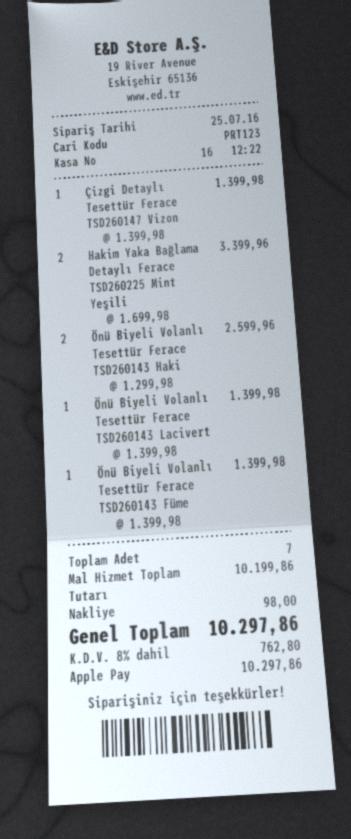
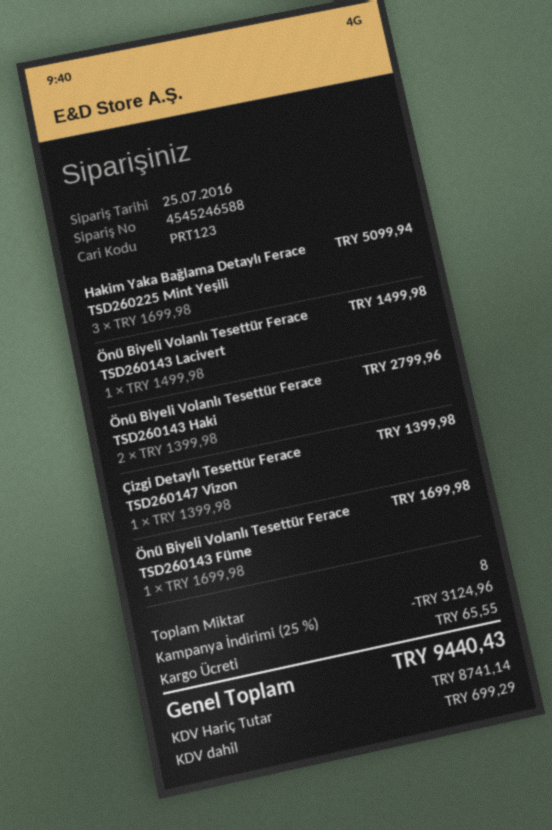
Hakim Yaka Bağlama Detaylı Ferace TSD260225 Mint Yeşili: 2 x 1699.98 = 3399.96 -> 3 x 1699.98 = 5099.94
Önü Biyeli Volanlı Tesettür Ferace TSD260143 Haki: 2 x 1299.98 = 2599.96 -> 2 x 1399.98 = 2799.96
Önü Biyeli Volanlı Tesettür Ferace TSD260143 Lacivert: 1 x 1399.98 = 1399.98 -> 1 x 1499.98 = 1499.98
Önü Biyeli Volanlı Tesettür Ferace TSD260143 Füme: 1 x 1399.98 = 1399.98 -> 1 x 1699.98 = 1699.98
total quantity: 7 -> 8
discount: none -> 25% = 3124.96
shipping: 98.00 -> 65.55
tax: 762.80 -> 699.29
total: 10297.86 -> 9440.43

